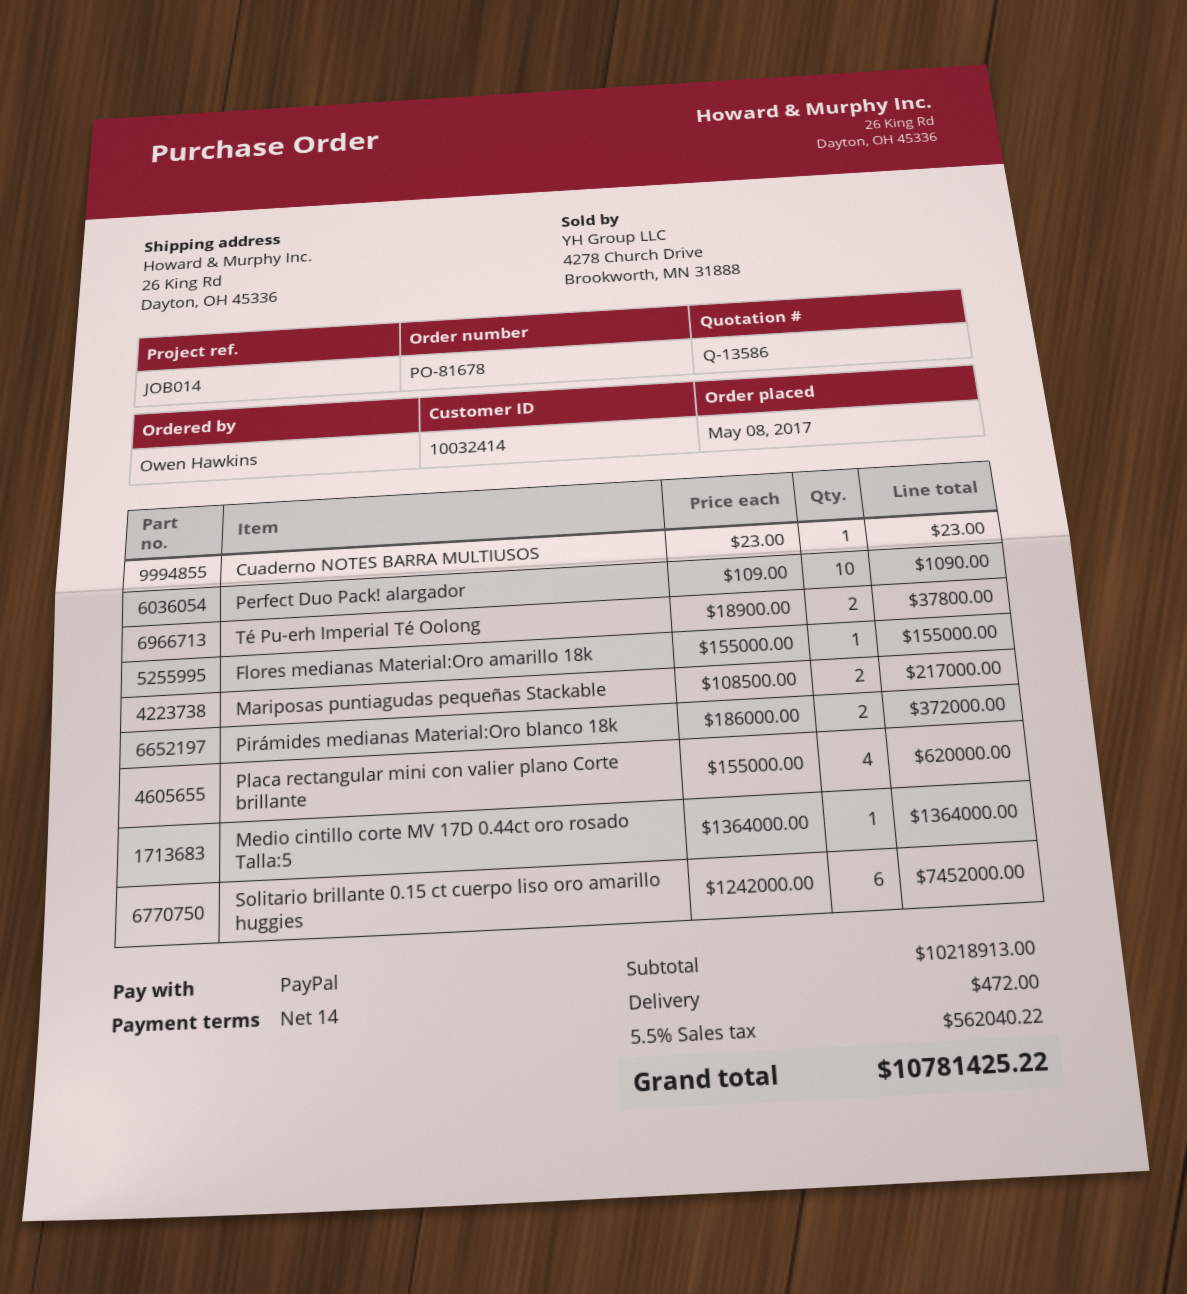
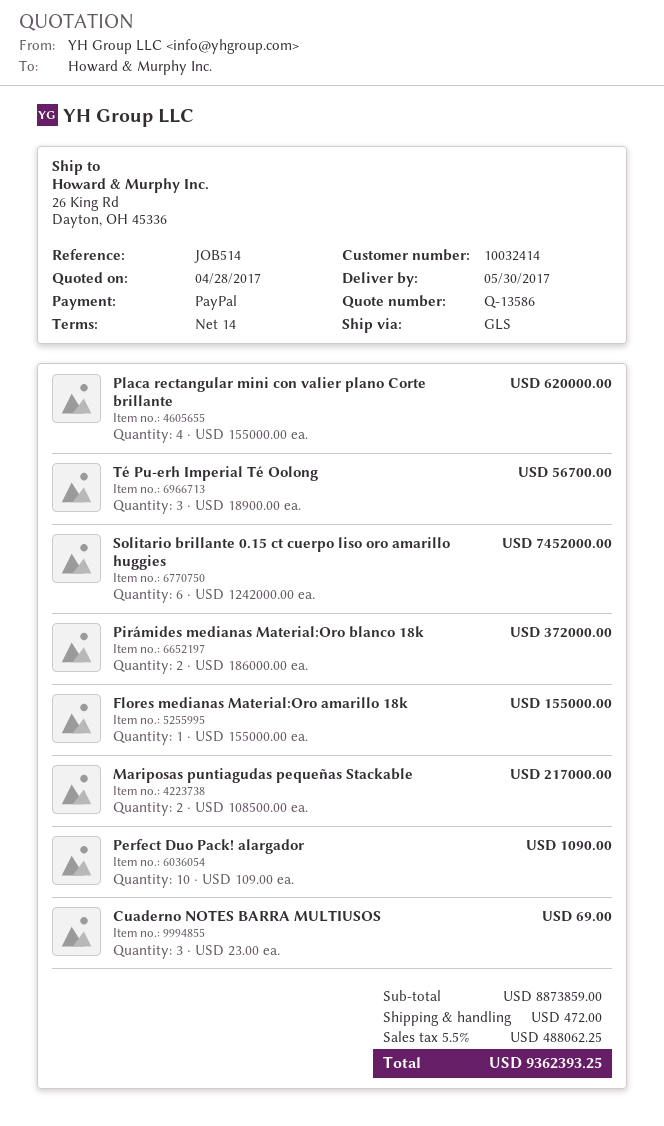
reference: JOB014 -> JOB514
Cuaderno NOTES BARRA MULTIUSOS: 1 x 23.00 = 23.00 -> 3 x 23.00 = 69.00
Té Pu-erh Imperial Té Oolong: 2 x 18900.00 = 37800.00 -> 3 x 18900.00 = 56700.00
Medio cintillo corte MV 17D 0.44ct oro rosado Talla:5: 1 x 1364000.00 = 1364000.00 -> none
subtotal: 10218913.00 -> 8873859.00
tax: 5.5% = 562040.22 -> 5.5% = 488062.25
total: 10781425.22 -> 9362393.25

